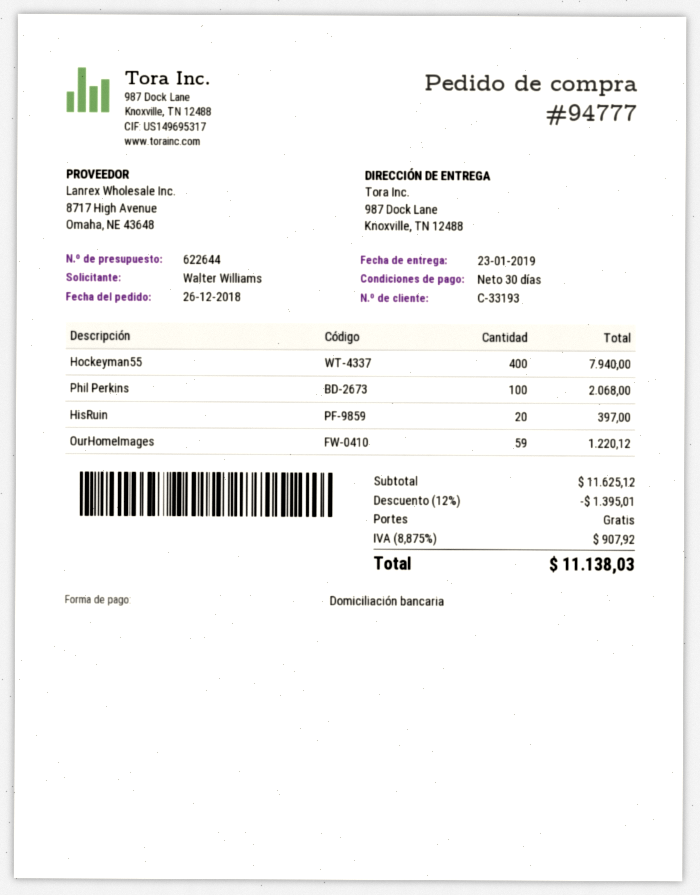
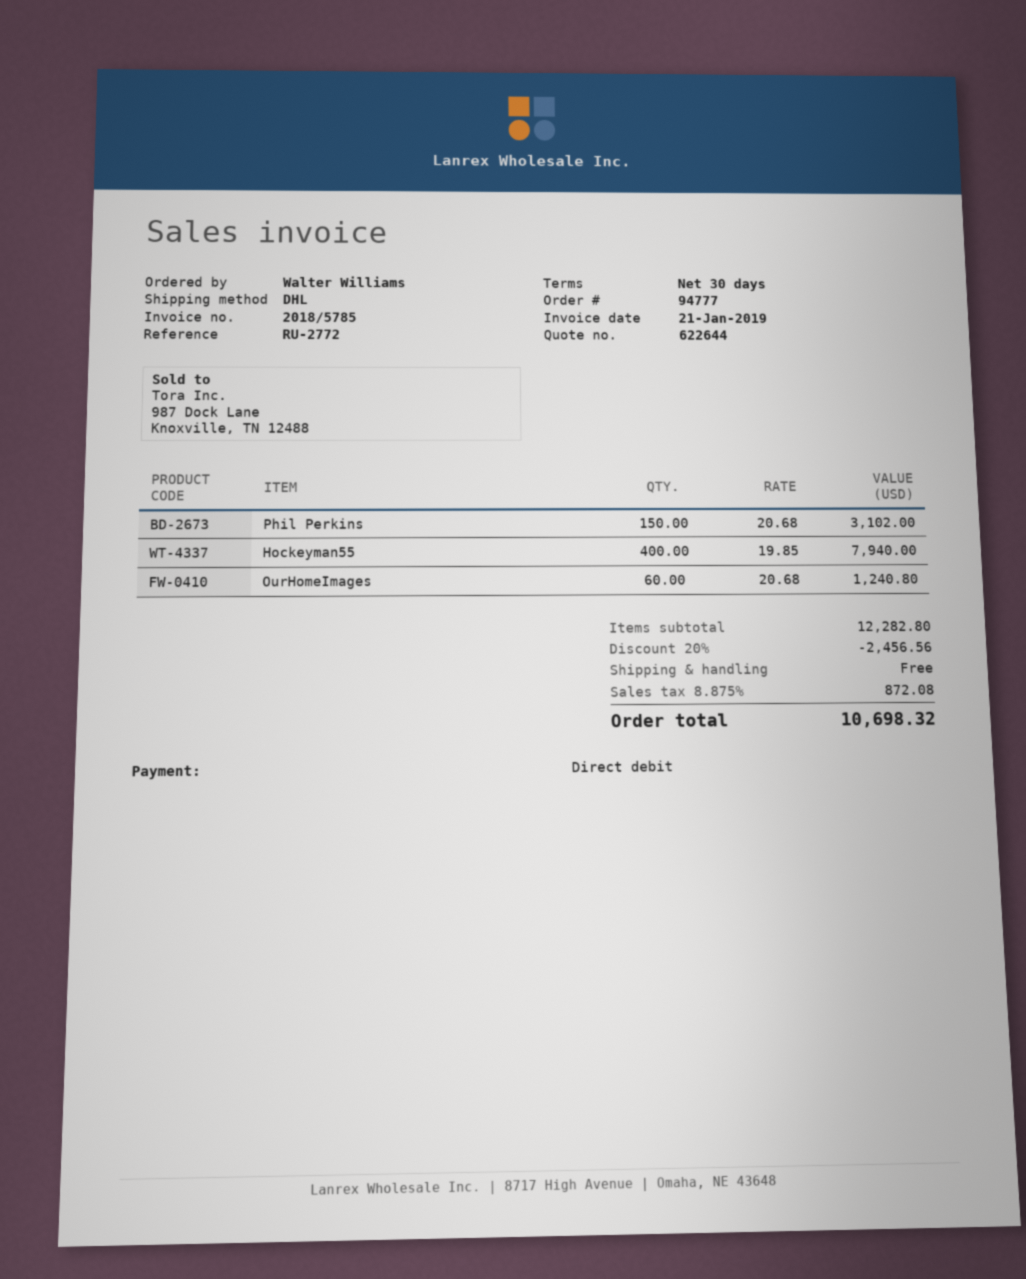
Phil Perkins: 100 for 2068.00 -> 150 for 3102.00
HisRuin: 20 for 397.00 -> none
OurHomeImages: 59 for 1220.12 -> 60 for 1240.80
subtotal: 11625.12 -> 12282.80
discount: 12% = 1395.01 -> 20% = 2456.56
tax: 8.875% = 907.92 -> 8.875% = 872.08
total: 11138.03 -> 10698.32

